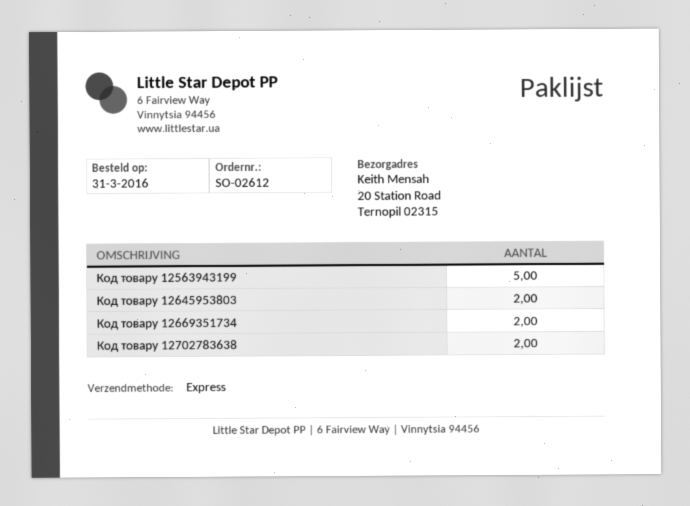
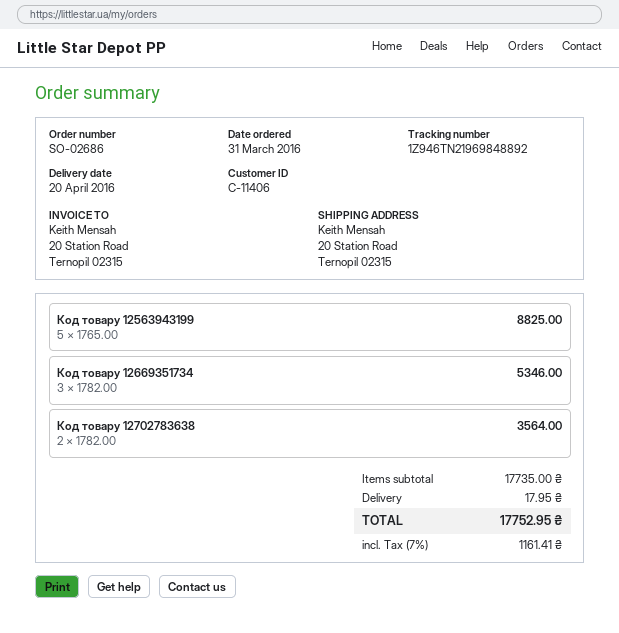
order number: SO-02612 -> SO-02686
Код товару 12645953803: 2 -> none
Код товару 12669351734: 2 -> 3

